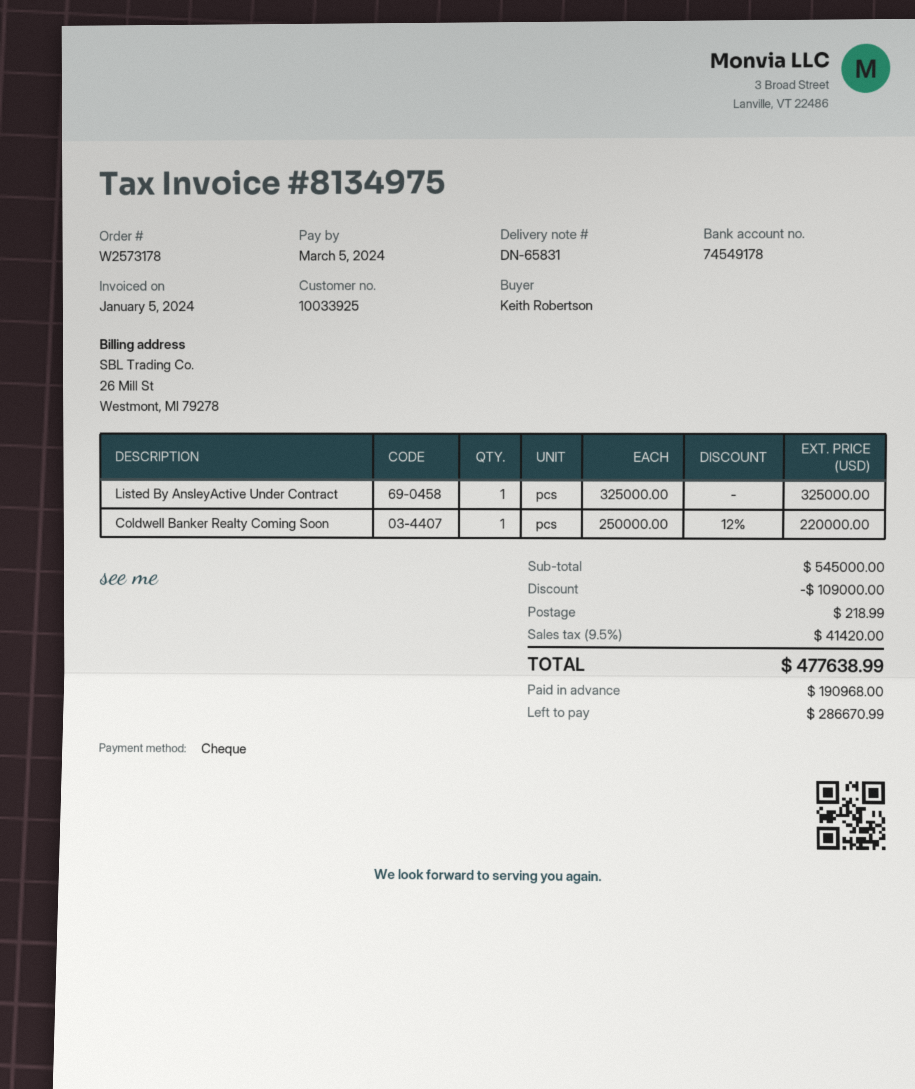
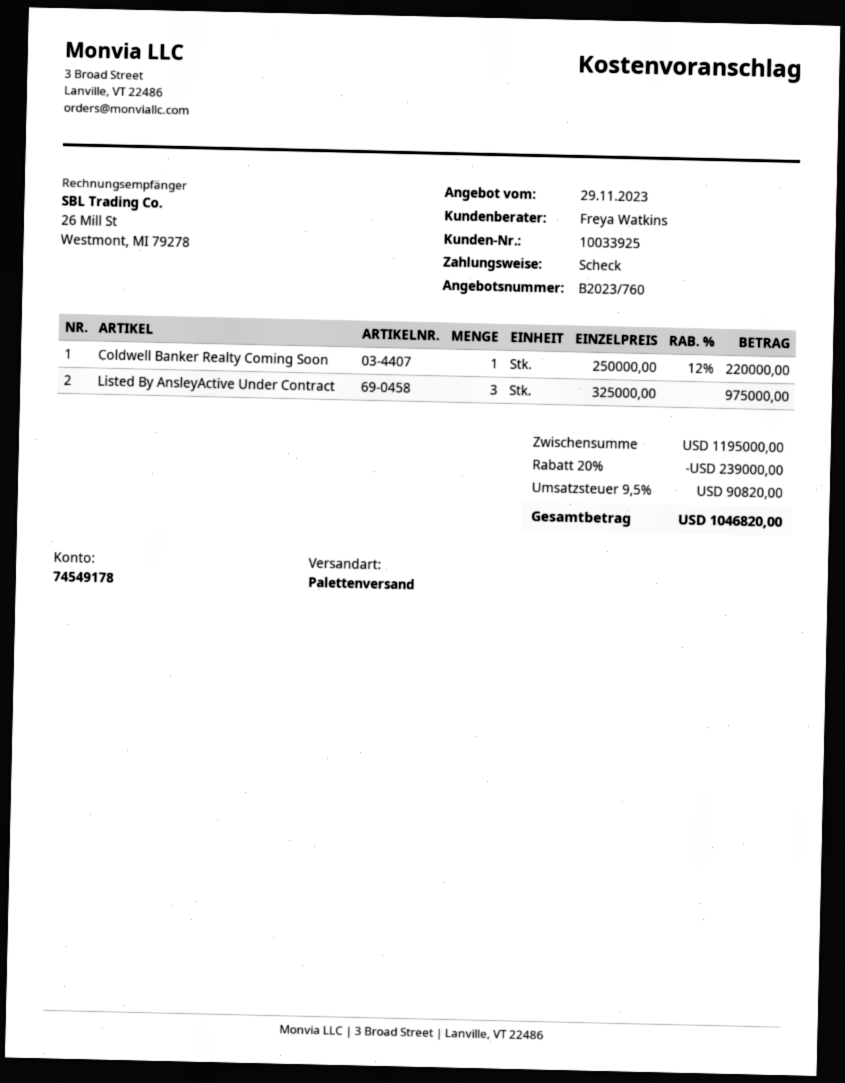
Listed By AnsleyActive Under Contract: 1 x 325000.00 = 325000.00 -> 3 x 325000.00 = 975000.00
subtotal: 545000.00 -> 1195000.00
discount: 109000.00 -> 239000.00
shipping: 218.99 -> none
tax: 9.5% = 41420.00 -> 9.5% = 90820.00
total: 477638.99 -> 1046820.00

